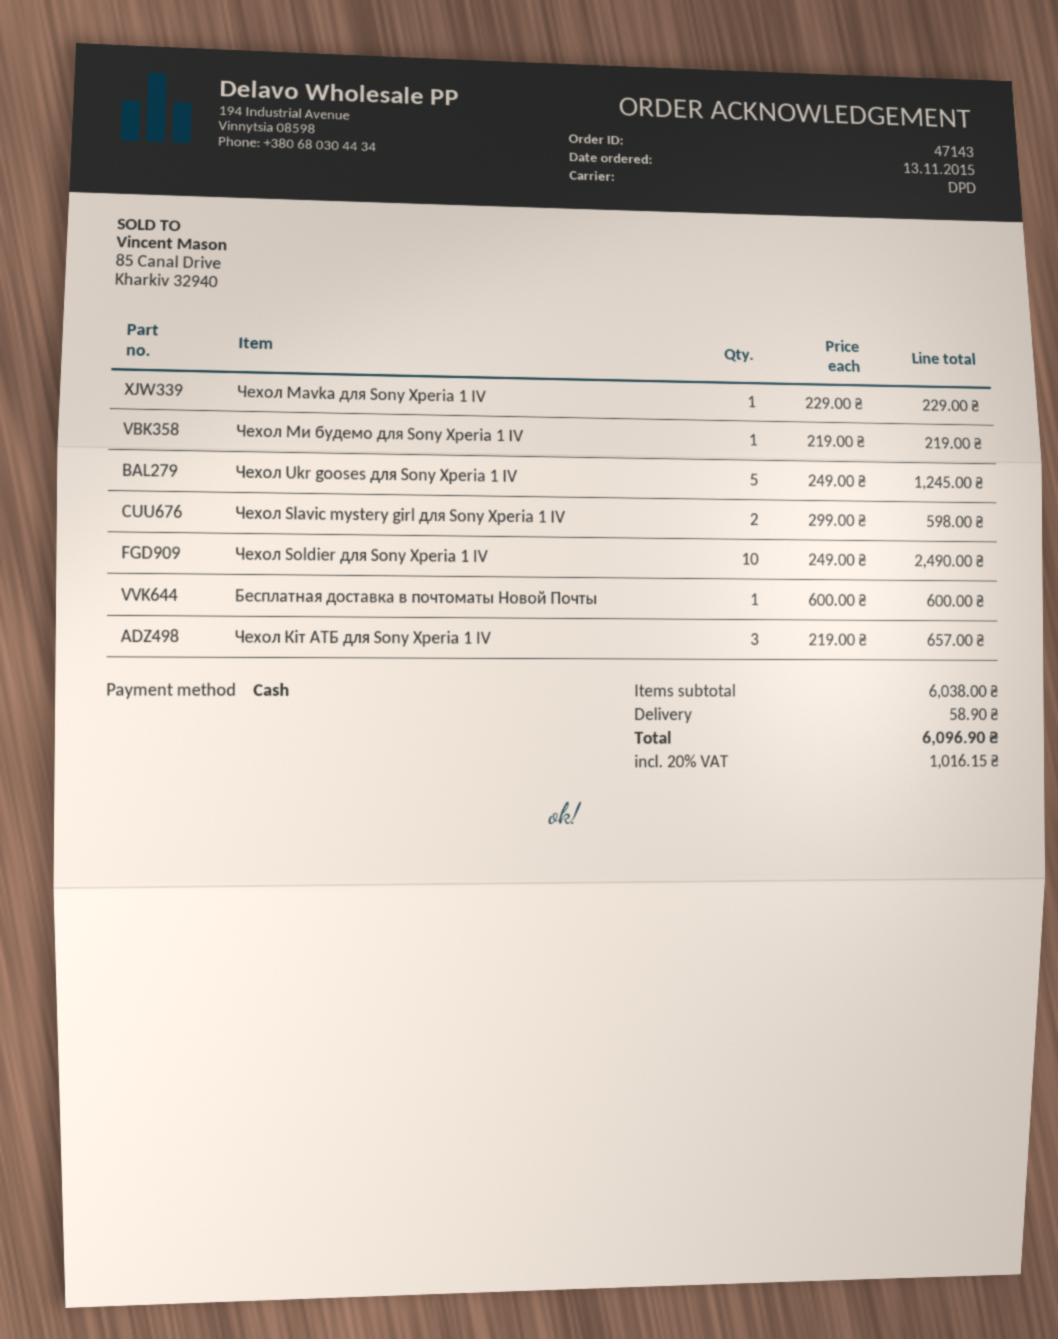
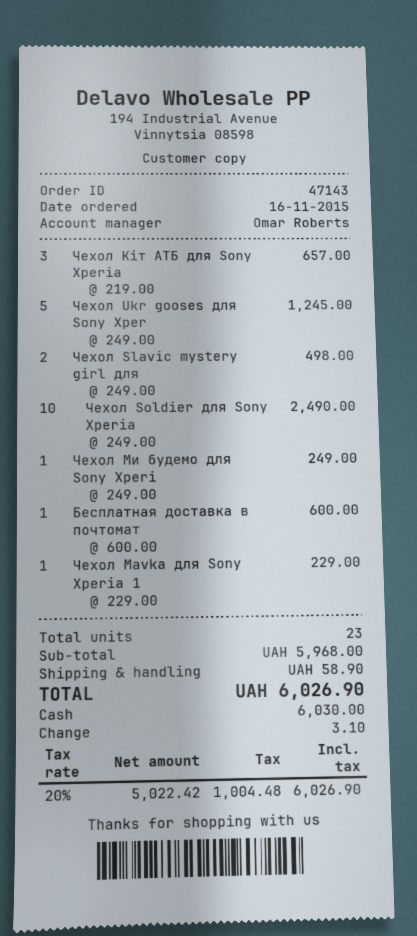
order date: 2015-11-13 -> 2015-11-16
Чехол Ми будемо для Sony Xperia 1 IV: 1 x 219.00 = 219.00 -> 1 x 249.00 = 249.00
Чехол Slavic mystery girl для Sony Xperia 1 IV: 2 x 299.00 = 598.00 -> 2 x 249.00 = 498.00
subtotal: 6038.00 -> 5968.00
tax: 20% = 1016.15 -> 20% = 1004.48
total: 6096.90 -> 6026.90

